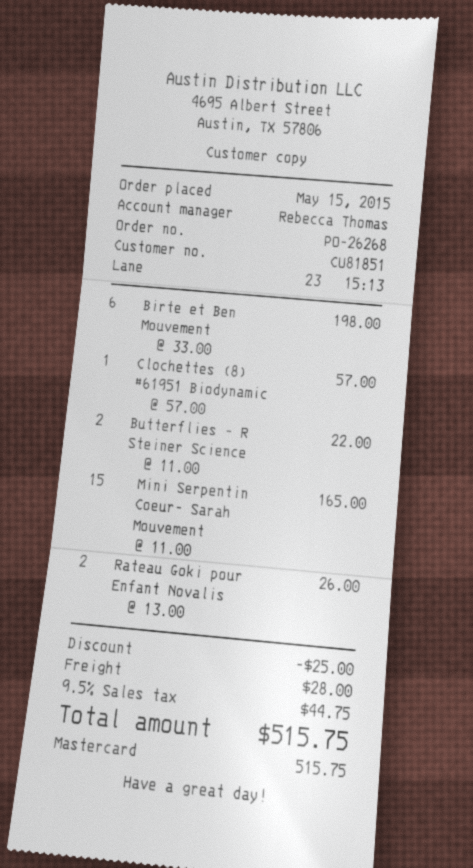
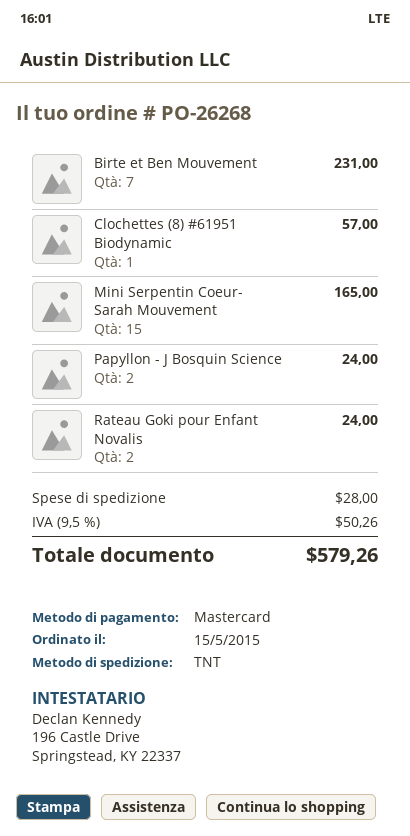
Birte et Ben Mouvement: 6 for 198.00 -> 7 for 231.00
Butterflies - R Steiner Science: 2 for 22.00 -> none
Rateau Goki pour Enfant Novalis: 2 for 26.00 -> 2 for 24.00
Papyllon - J Bosquin Science: none -> 2 for 24.00
discount: 25.00 -> none
tax: 9.5% = 44.75 -> 9.5% = 50.26
total: 515.75 -> 579.26

